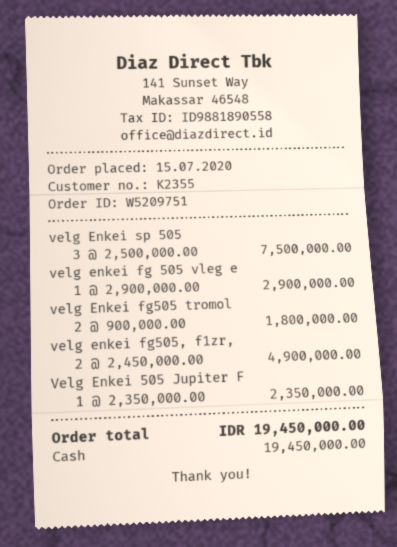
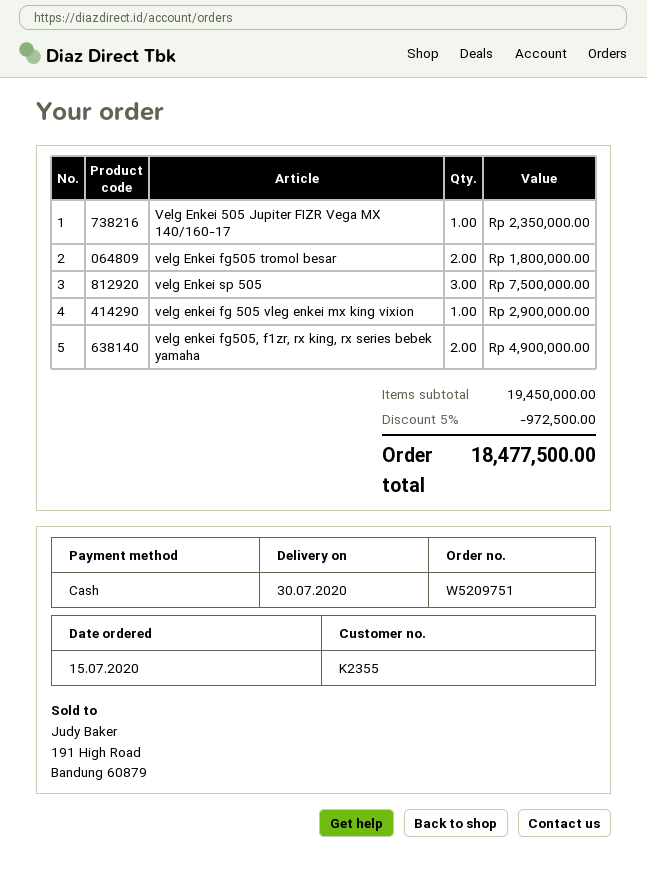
discount: none -> 5% = 972500.00
total: 19450000.00 -> 18477500.00

